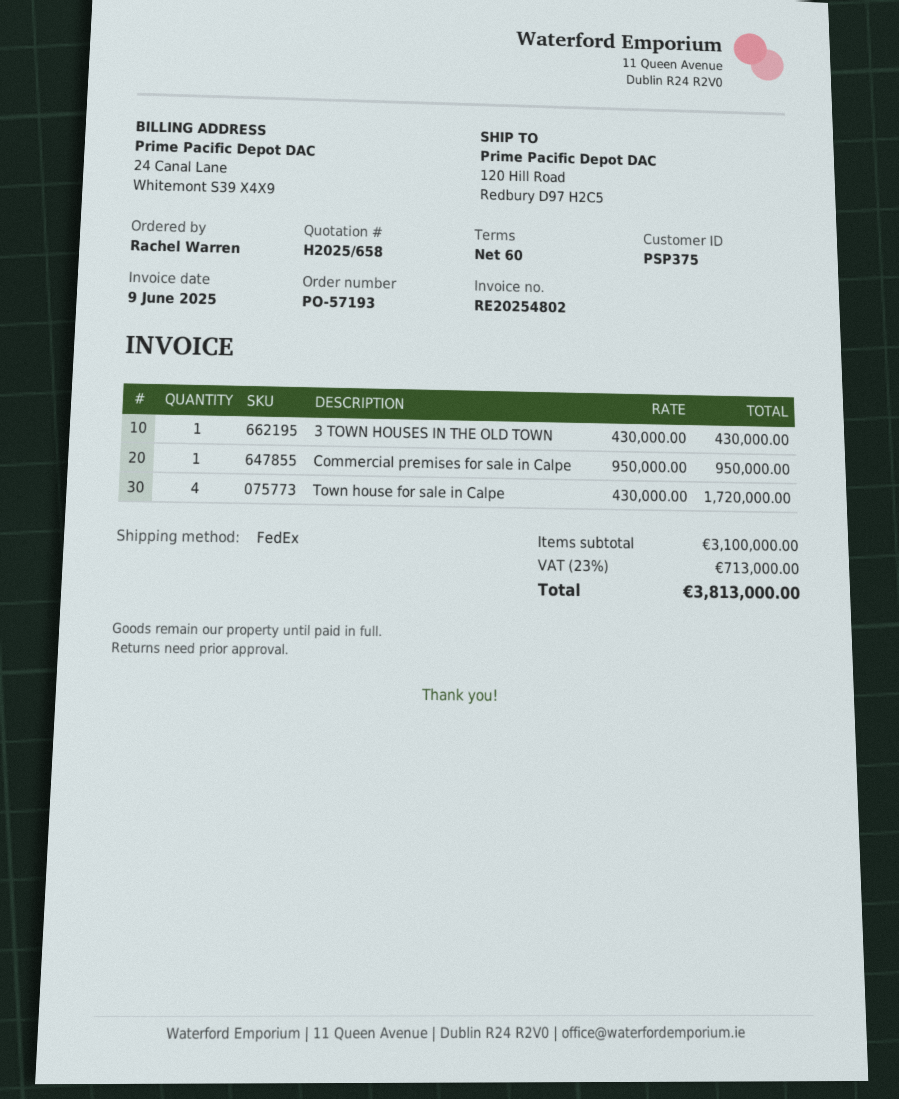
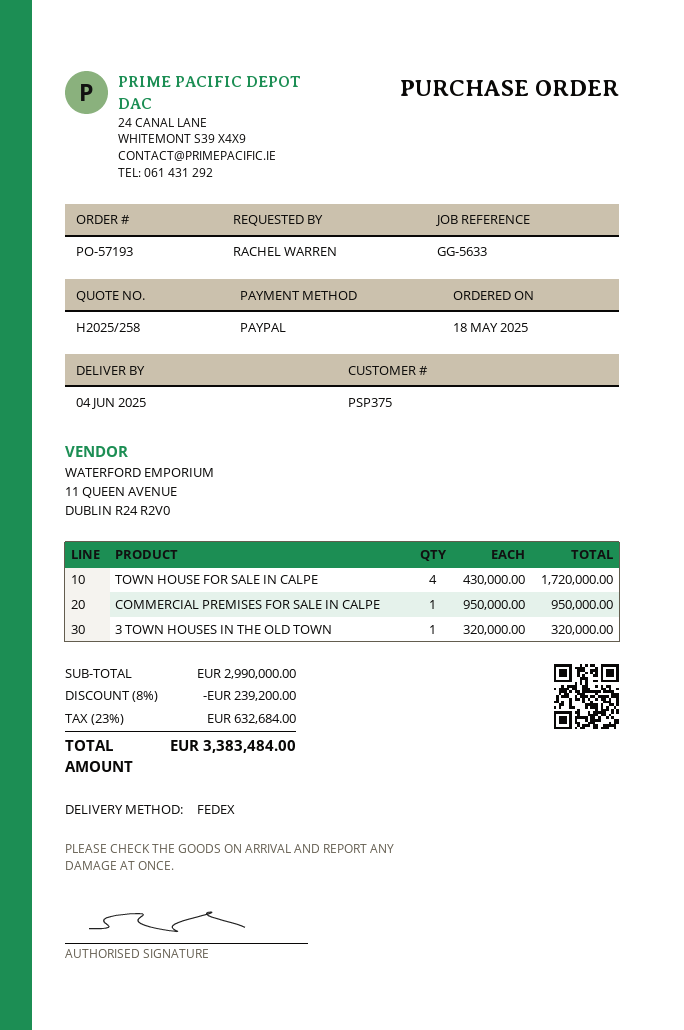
quote number: H2025/658 -> H2025/258
3 TOWN HOUSES IN THE OLD TOWN: 1 x 430000.00 = 430000.00 -> 1 x 320000.00 = 320000.00
subtotal: 3100000.00 -> 2990000.00
discount: none -> 8% = 239200.00
tax: 23% = 713000.00 -> 23% = 632684.00
total: 3813000.00 -> 3383484.00

